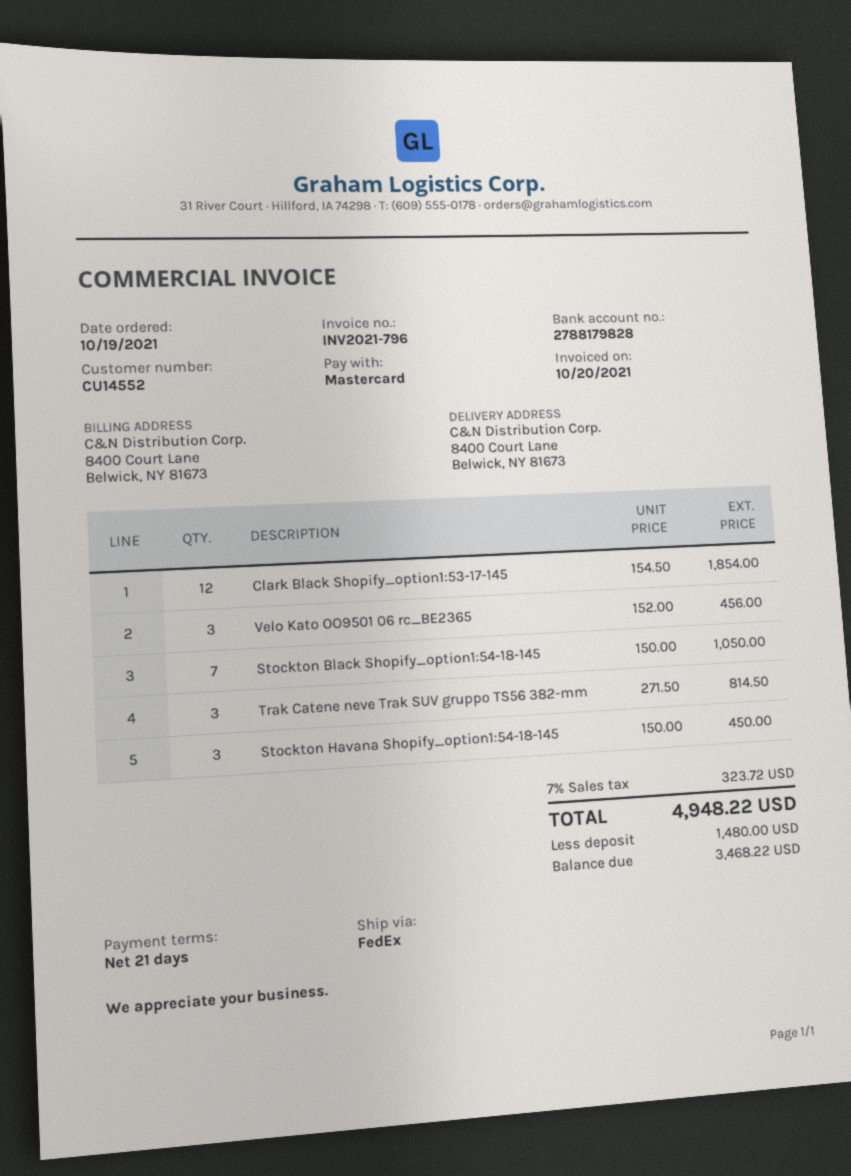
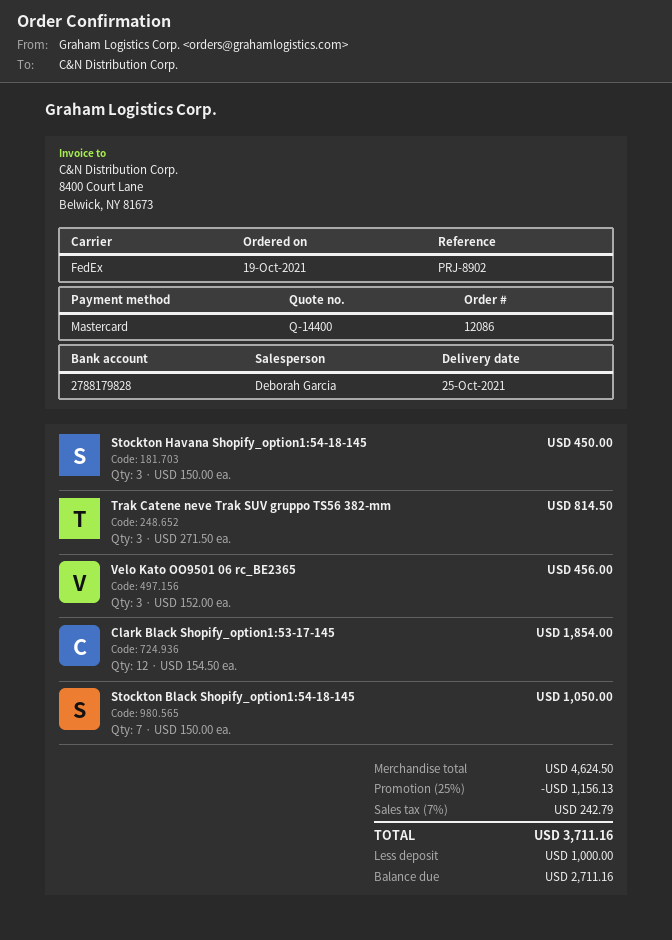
discount: none -> 25% = 1156.13
tax: 7% = 323.72 -> 7% = 242.79
total: 4948.22 -> 3711.16
deposit: 1480.00 -> 1000.00
balance: 3468.22 -> 2711.16

